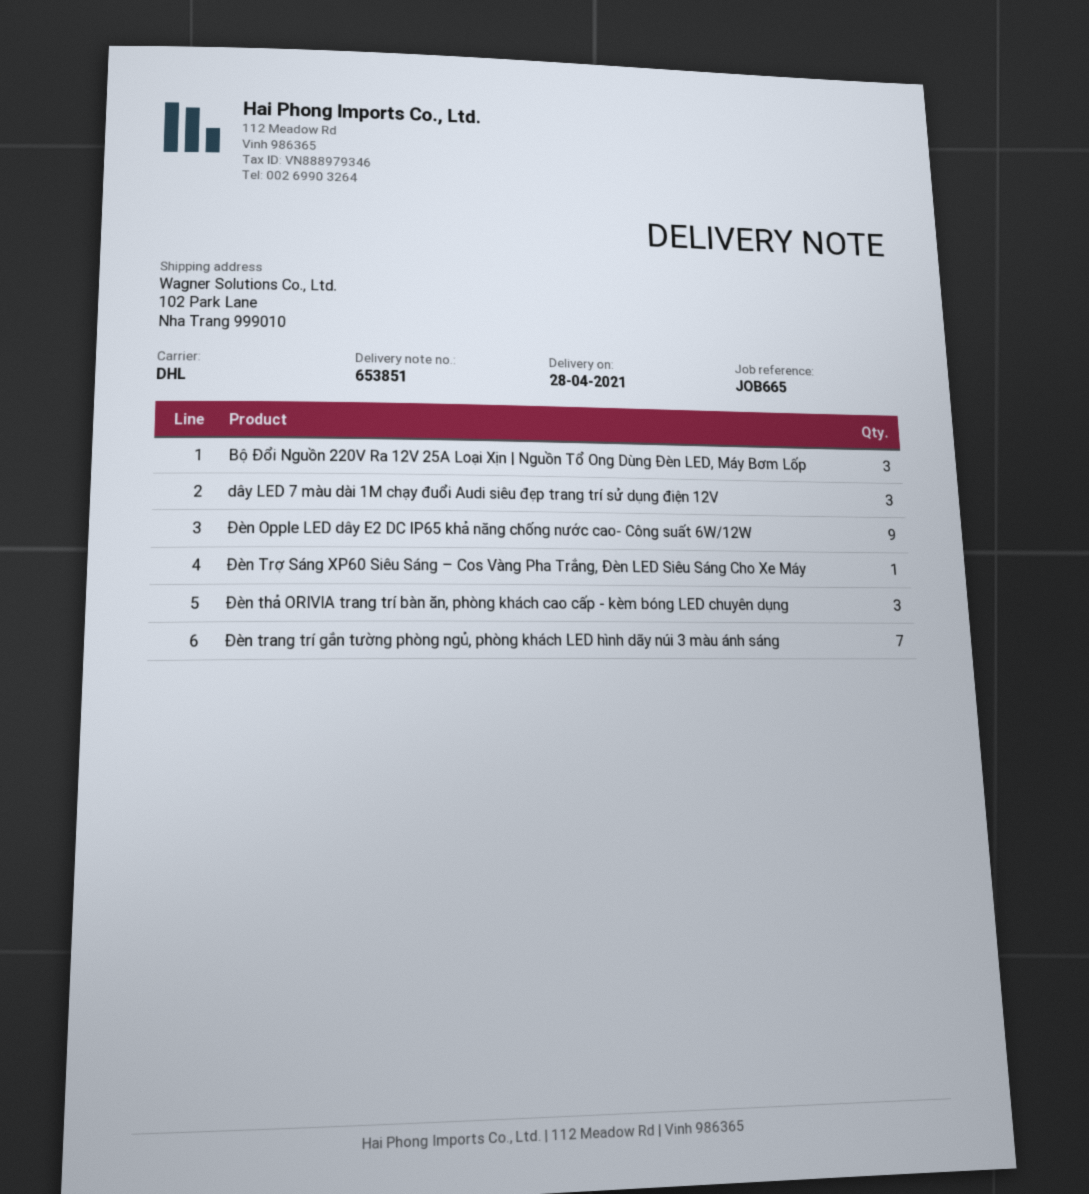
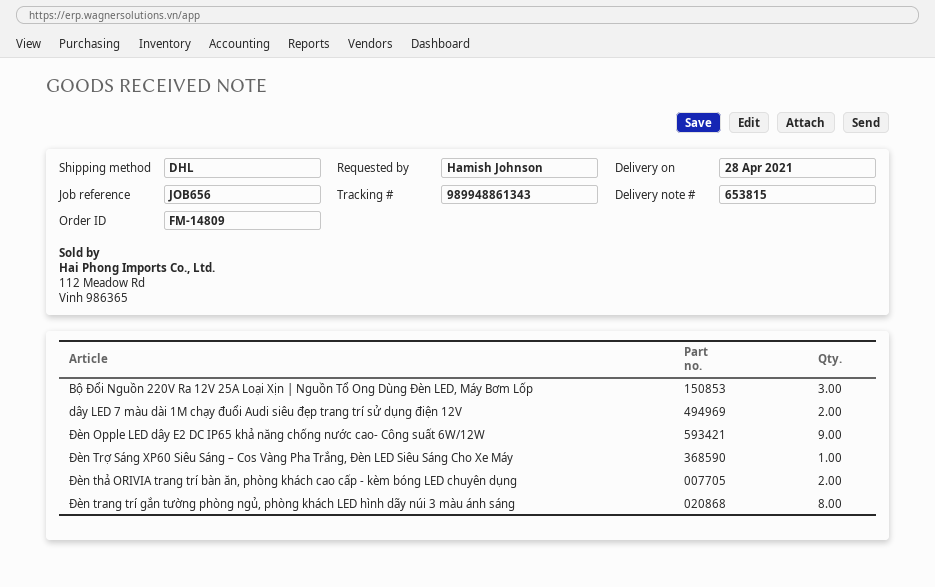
delivery note number: 653851 -> 653815
reference: JOB665 -> JOB656
dây LED 7 màu dài 1M chạy đuổi Audi siêu đẹp trang trí sử dụng điện 12V: 3 -> 2
Đèn thả ORIVIA trang trí bàn ăn, phòng khách cao cấp - kèm bóng LED chuyên dụng: 3 -> 2
Đèn trang trí gắn tường phòng ngủ, phòng khách LED hình dãy núi 3 màu ánh sáng: 7 -> 8

